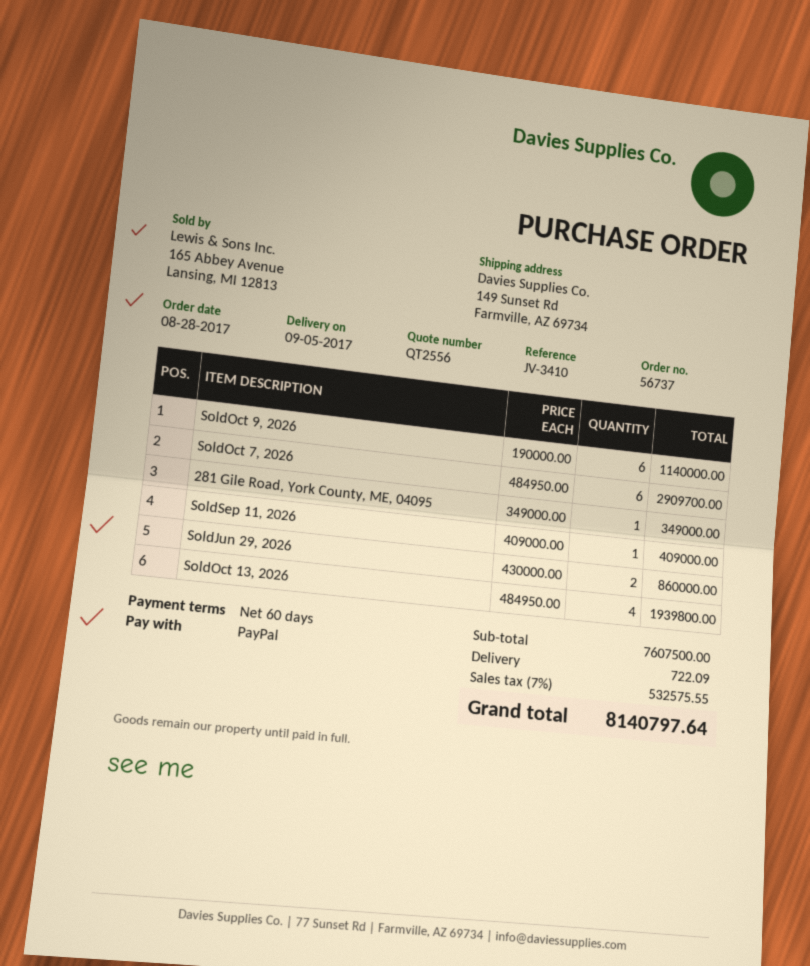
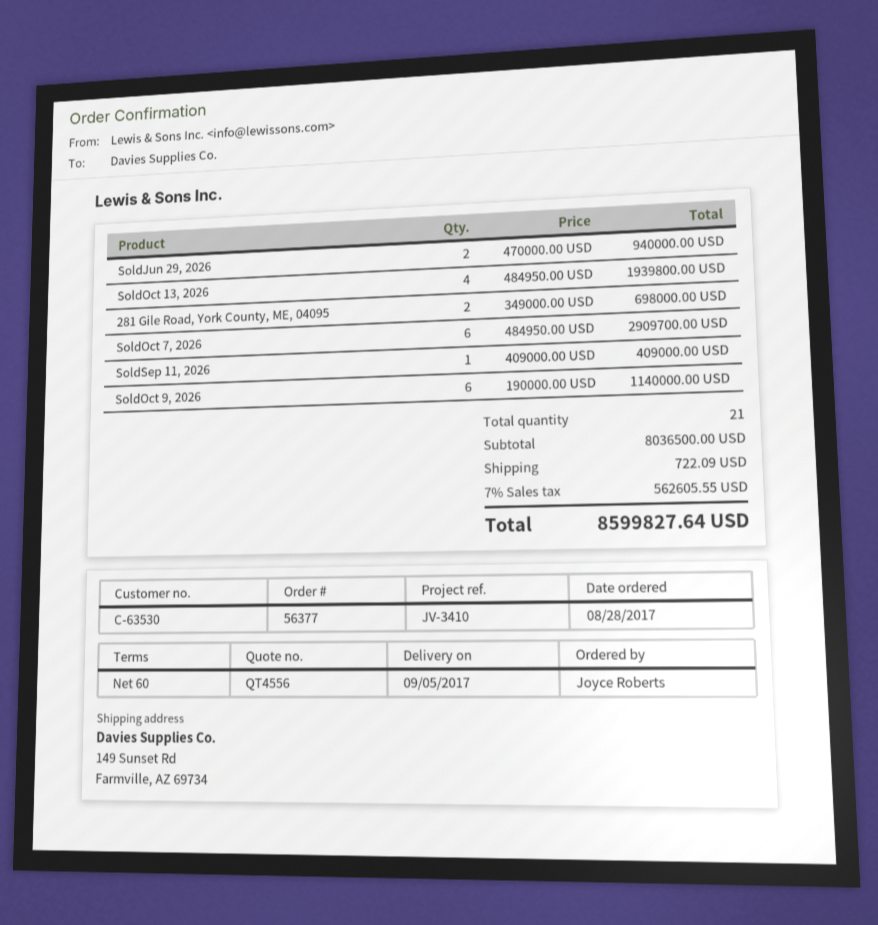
quote number: QT2556 -> QT4556
order number: 56737 -> 56377
281 Gile Road, York County, ME, 04095: 1 x 349000.00 = 349000.00 -> 2 x 349000.00 = 698000.00
SoldJun 29, 2026: 2 x 430000.00 = 860000.00 -> 2 x 470000.00 = 940000.00
subtotal: 7607500.00 -> 8036500.00
tax: 7% = 532575.55 -> 7% = 562605.55
total: 8140797.64 -> 8599827.64

